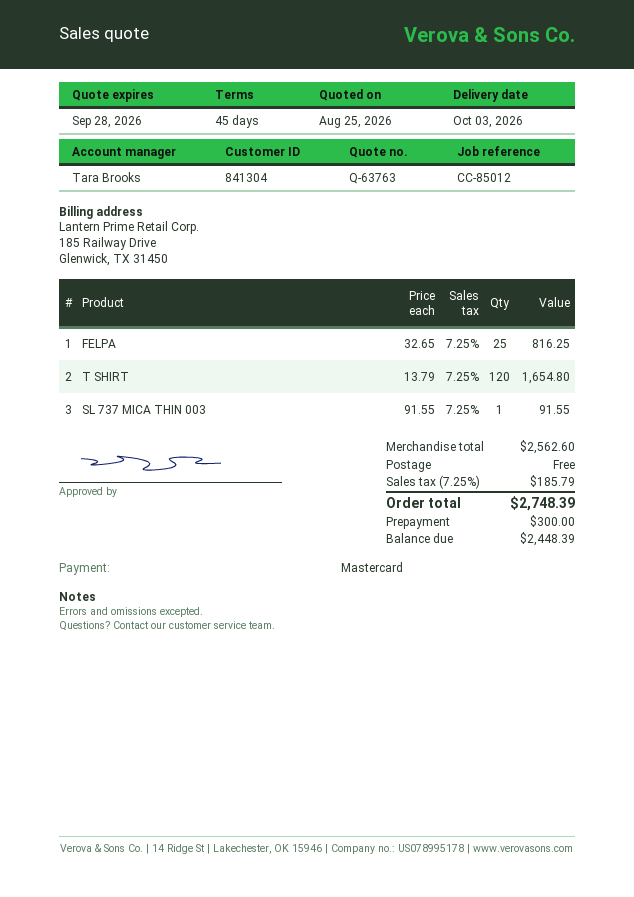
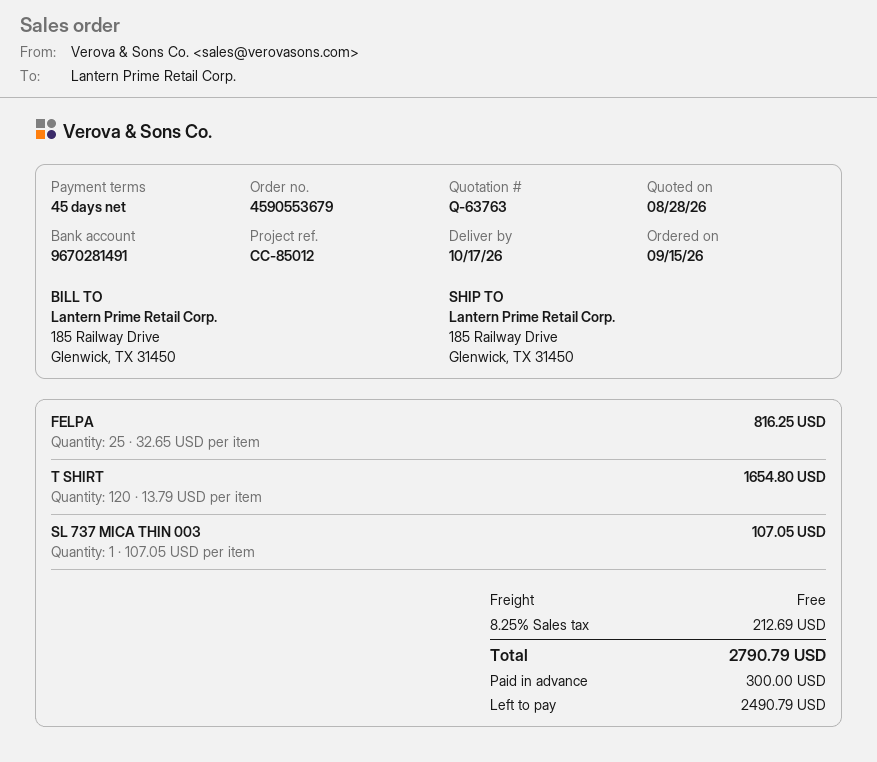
quote date: 2026-08-25 -> 2026-08-28
delivery date: 2026-10-03 -> 2026-10-17
SL 737 MICA THIN 003: 1 x 91.55 = 91.55 -> 1 x 107.05 = 107.05
tax: 7.25% = 185.79 -> 8.25% = 212.69
total: 2748.39 -> 2790.79
balance: 2448.39 -> 2490.79

